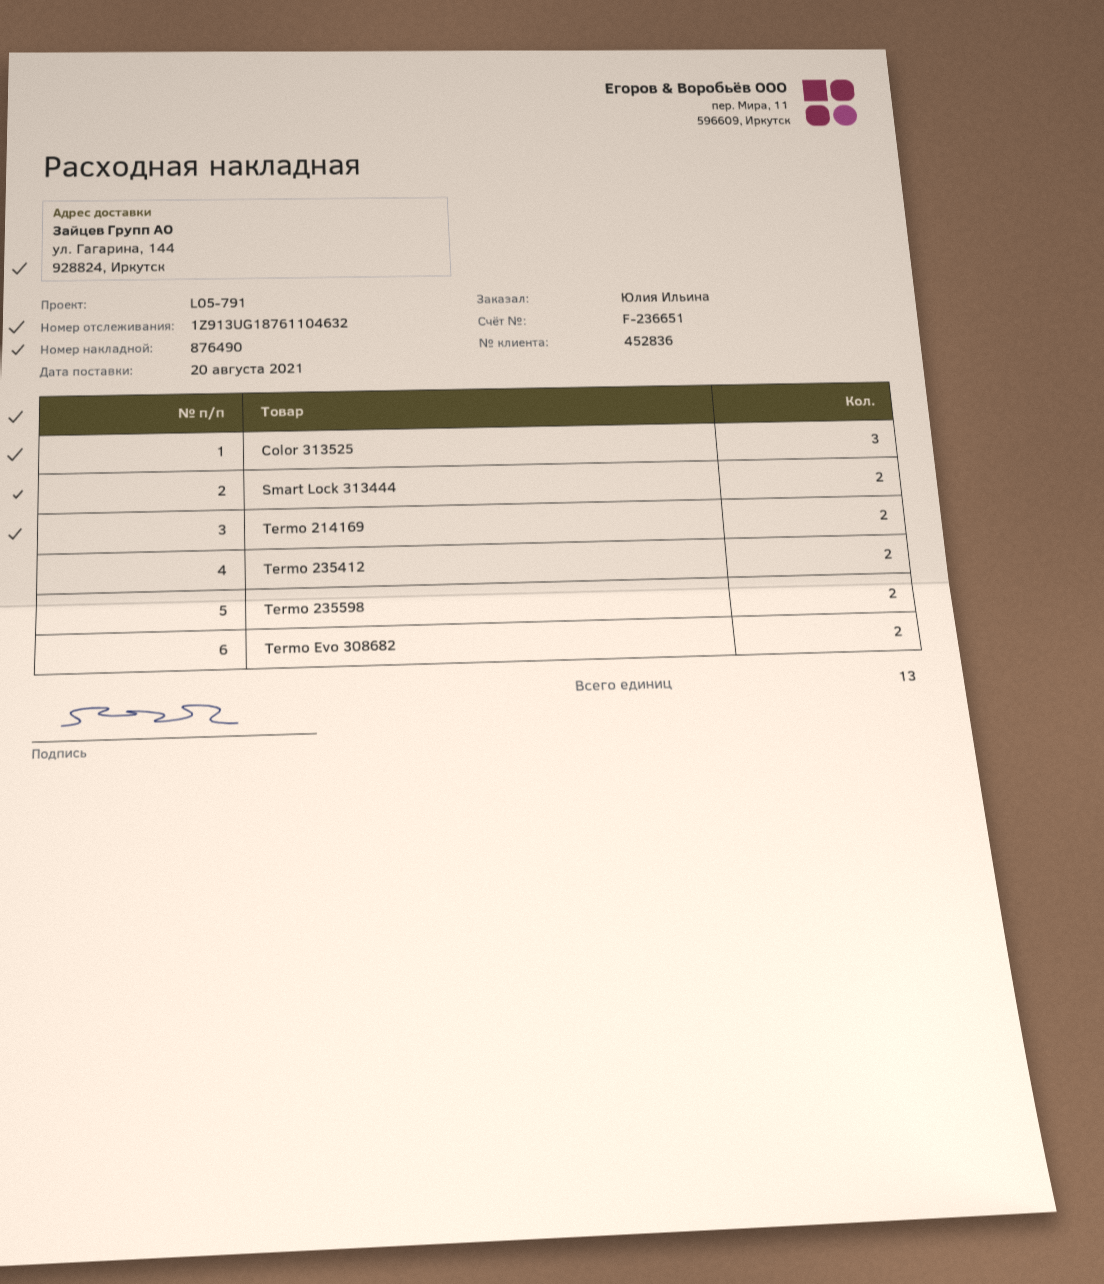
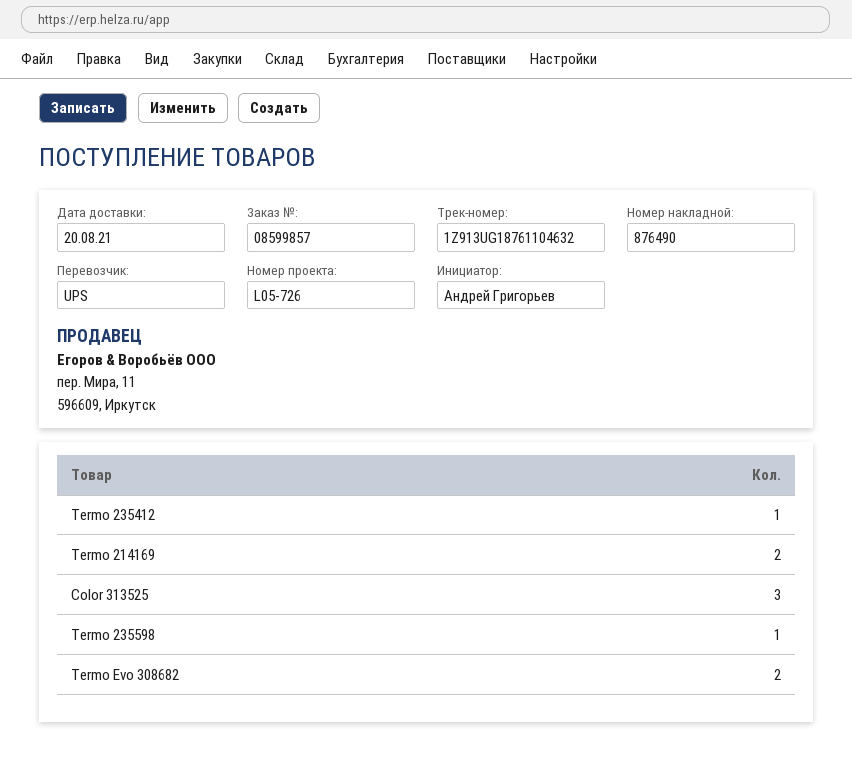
reference: L05-791 -> L05-726
ordered by: Юлия Ильина -> Андрей Григорьев
Smart Lock 313444: 2 -> none
Termo 235412: 2 -> 1
Termo 235598: 2 -> 1

